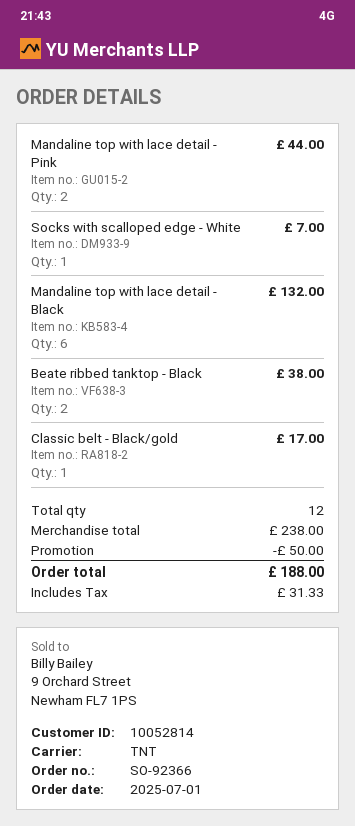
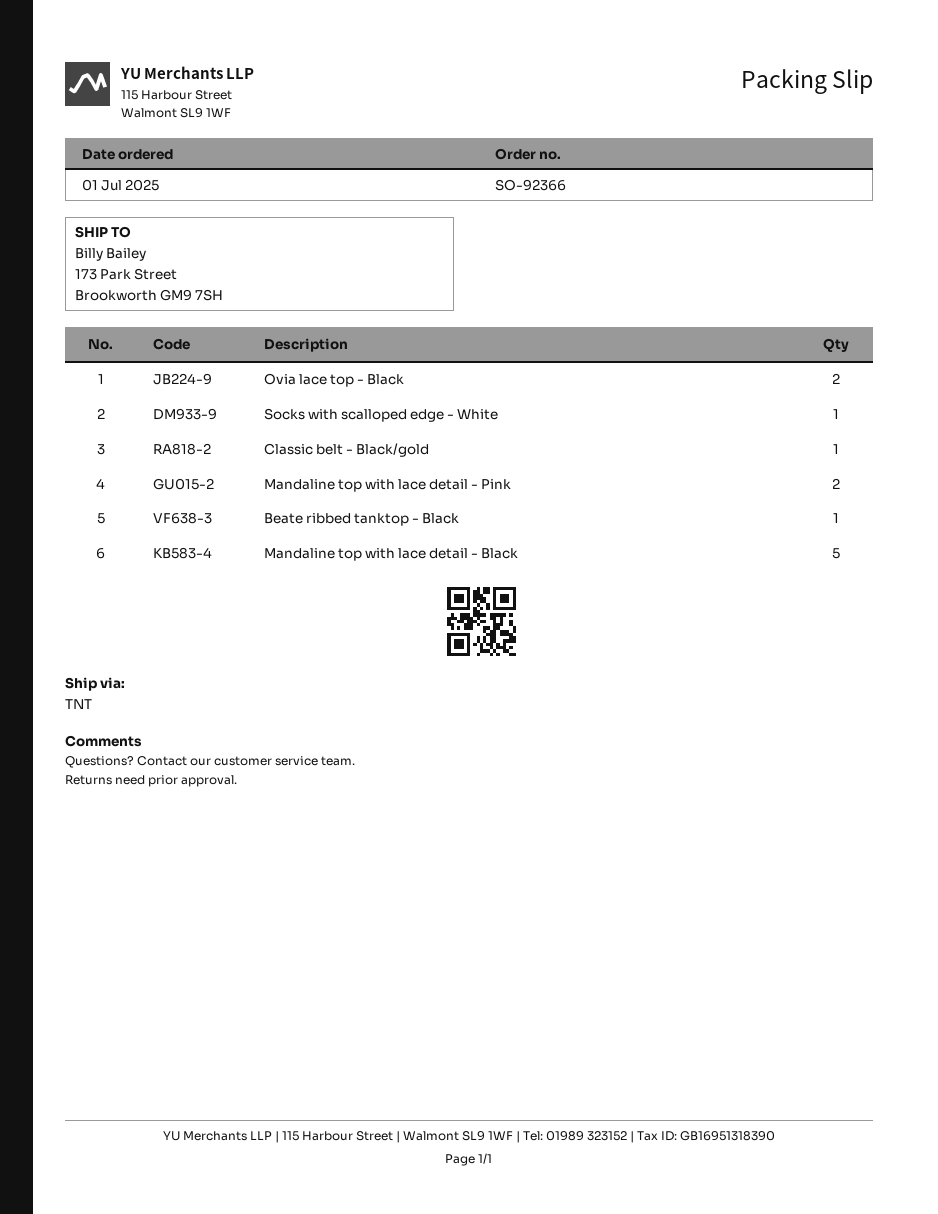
Mandaline top with lace detail - Black: 6 -> 5
Beate ribbed tanktop - Black: 2 -> 1
Ovia lace top - Black: none -> 2

